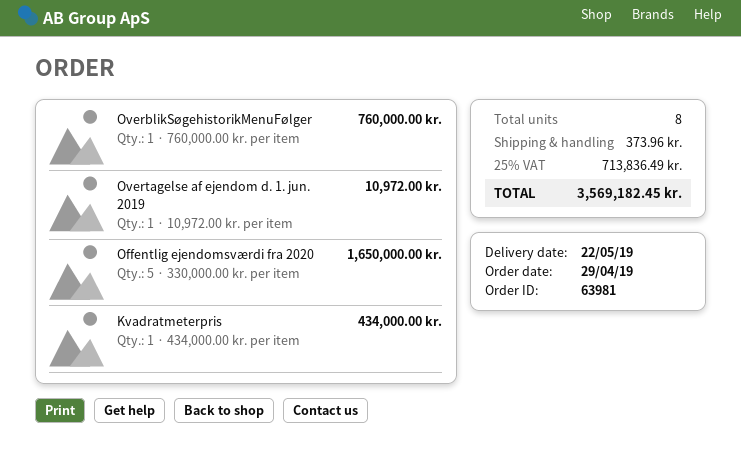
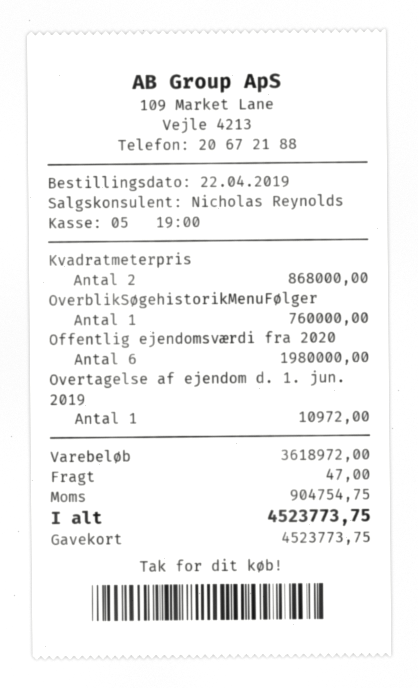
order date: 2019-04-29 -> 2019-04-22
Offentlig ejendomsværdi fra 2020: 5 for 1650000.00 -> 6 for 1980000.00
Kvadratmeterpris: 1 for 434000.00 -> 2 for 868000.00
shipping: 373.96 -> 47.00
tax: 713836.49 -> 904754.75
total: 3569182.45 -> 4523773.75

